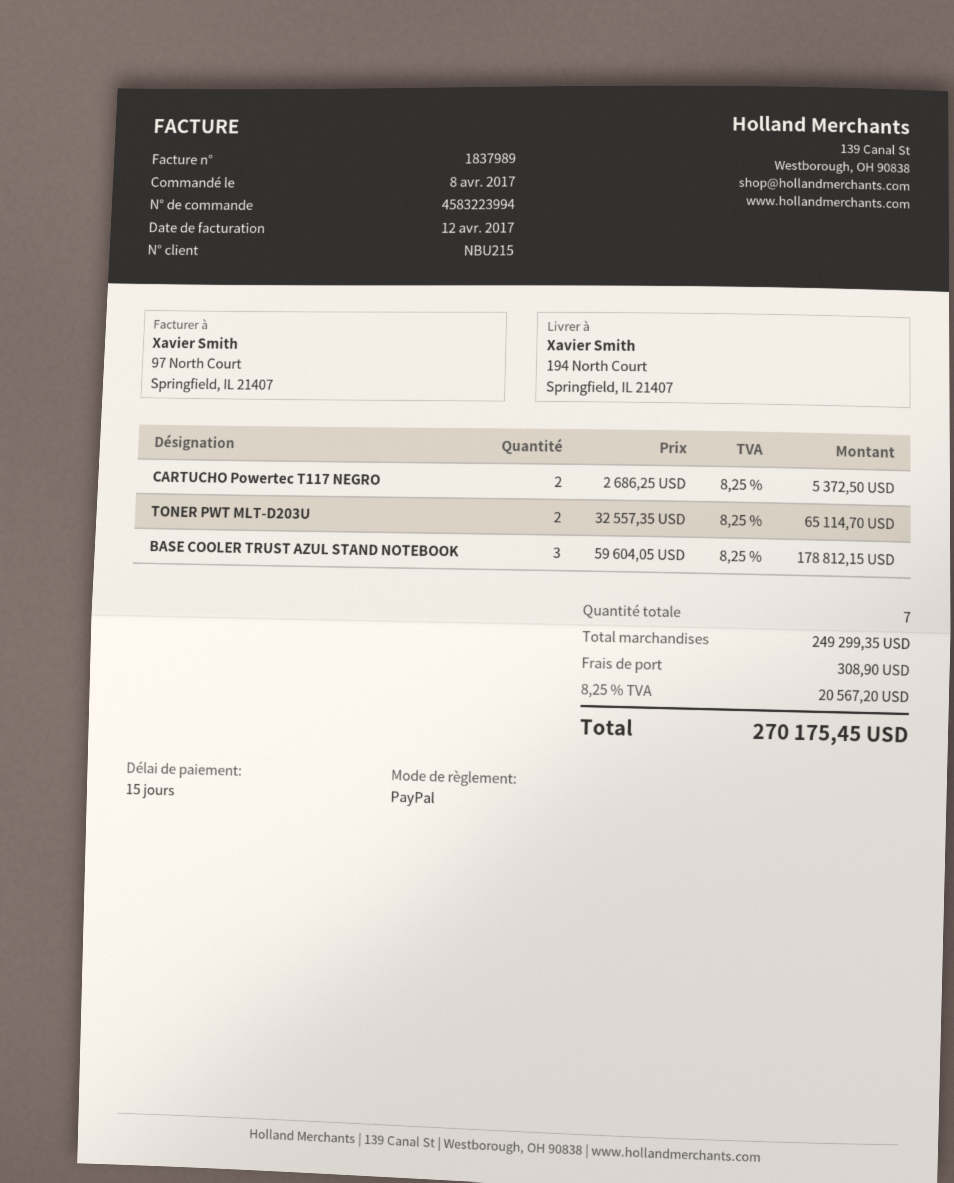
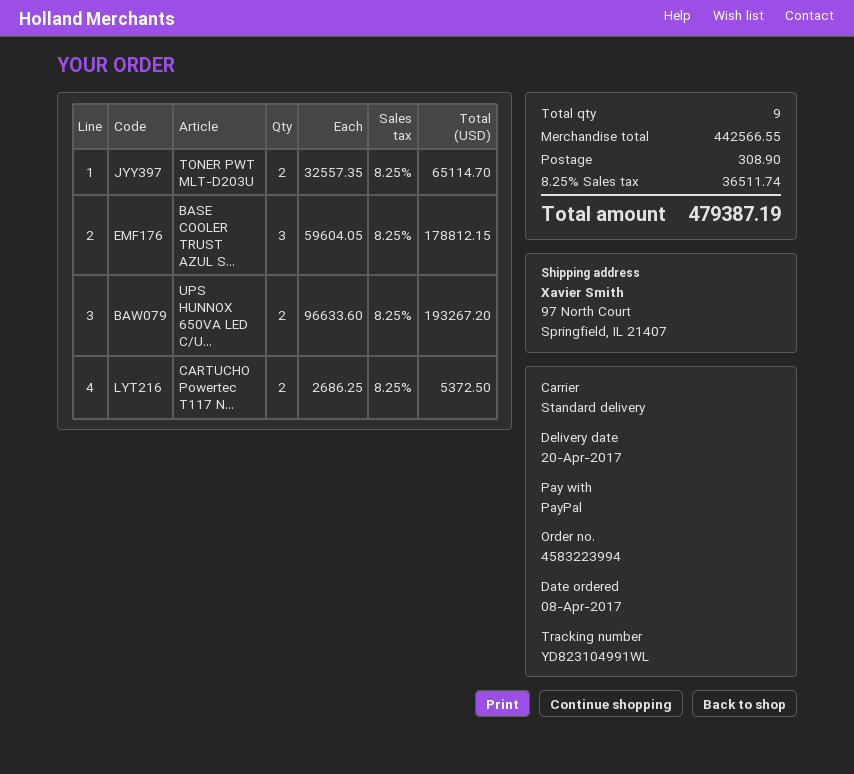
ship to: 194 North Court, Springfield, IL 21407 -> 97 North Court, Springfield, IL 21407
UPS HUNNOX 650VA LED C/U...: none -> 2 x 96633.60 = 193267.20
total quantity: 7 -> 9
subtotal: 249299.35 -> 442566.55
tax: 8.25% = 20567.20 -> 8.25% = 36511.74
total: 270175.45 -> 479387.19

